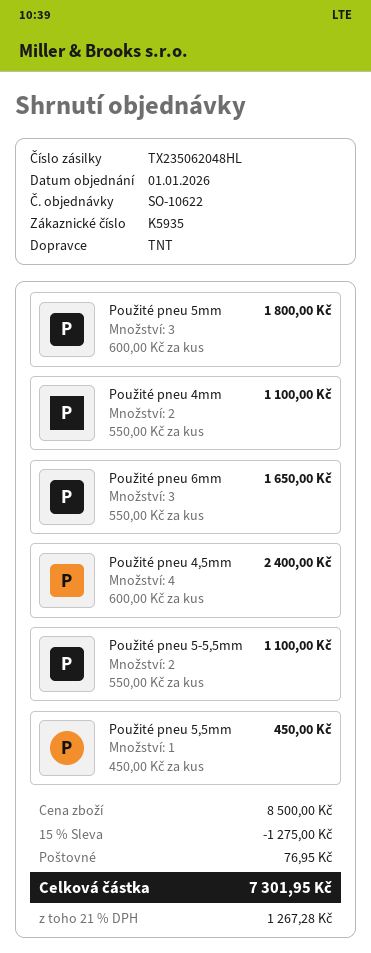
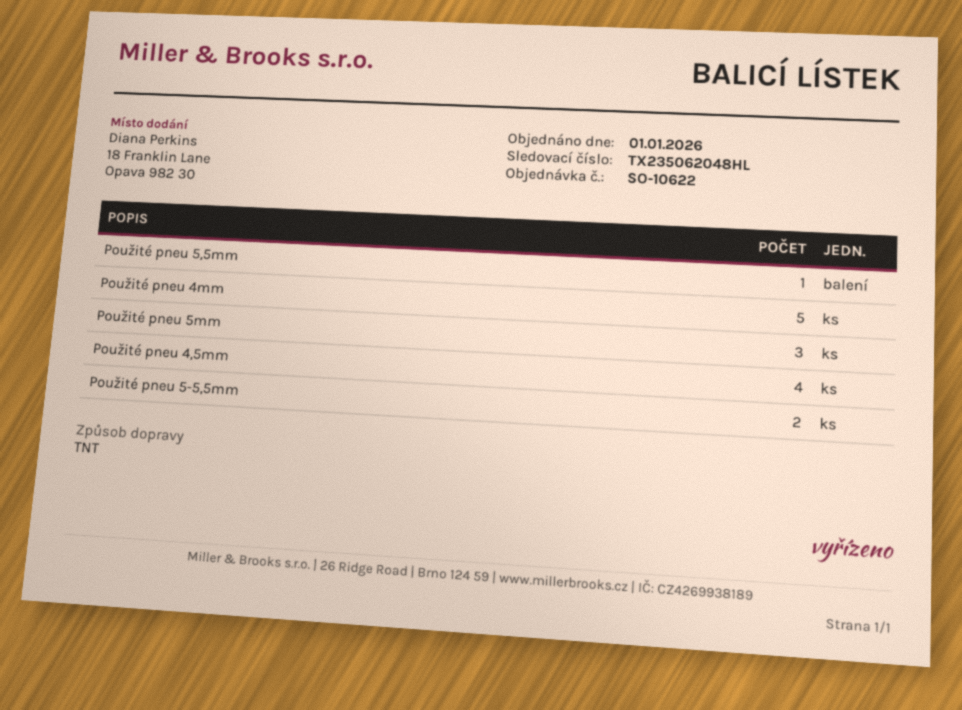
Použité pneu 4mm: 2 -> 5
Použité pneu 6mm: 3 -> none

